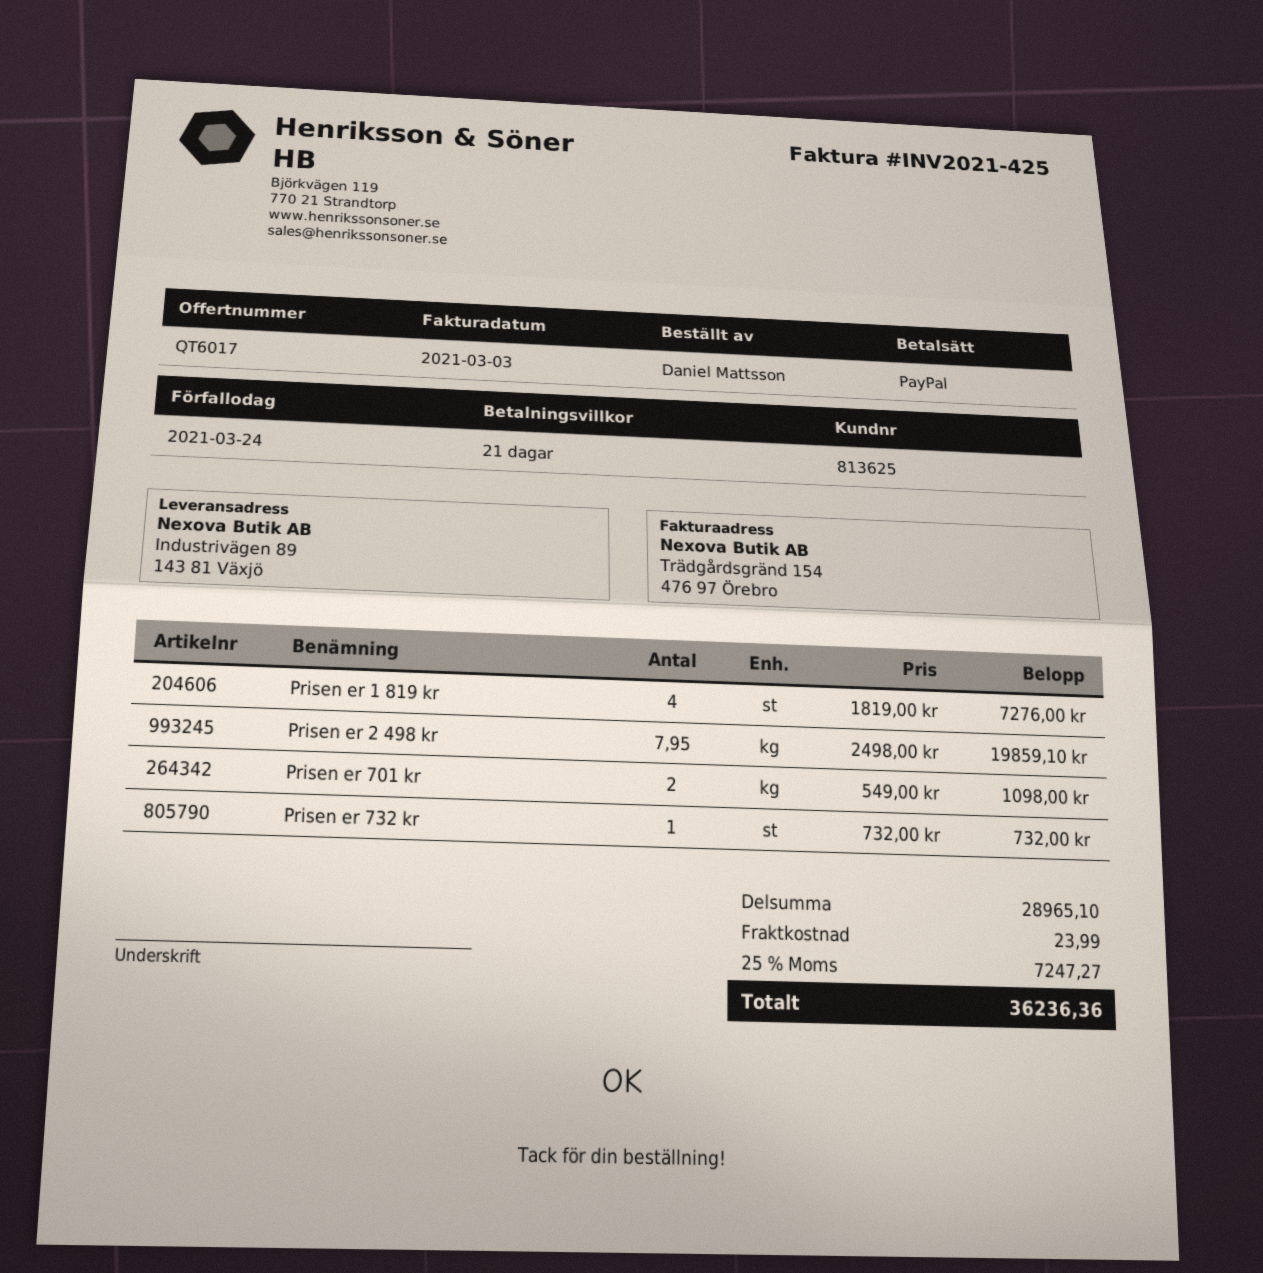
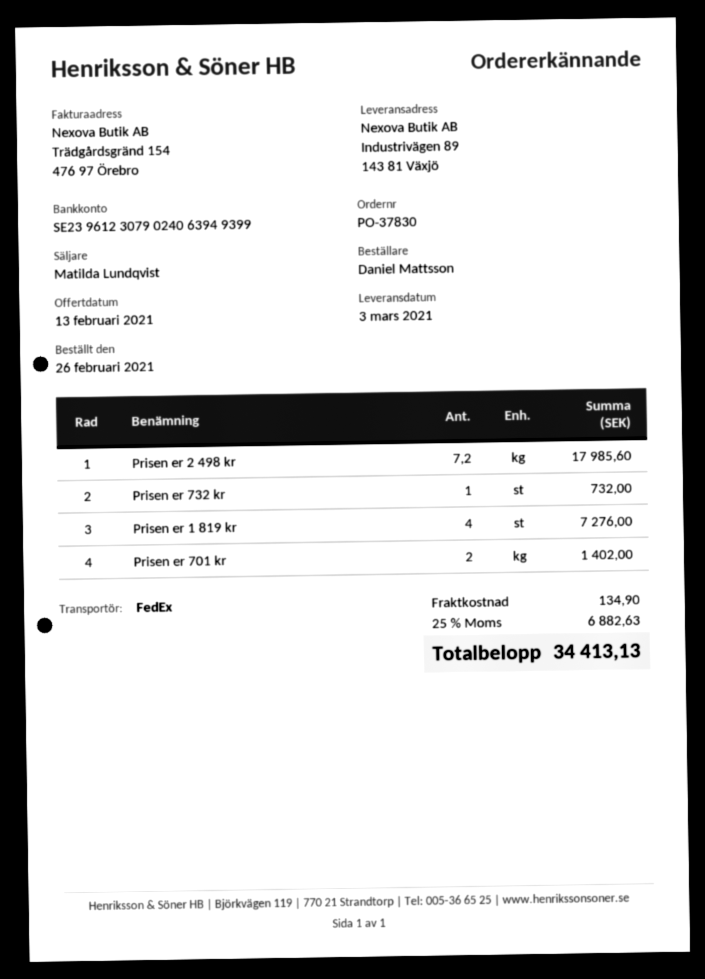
Prisen er 2 498 kr: 7.95 for 19859.10 -> 7.2 for 17985.60
Prisen er 701 kr: 2 for 1098.00 -> 2 for 1402.00
shipping: 23.99 -> 134.90
tax: 25% = 7247.27 -> 25% = 6882.63
total: 36236.36 -> 34413.13

